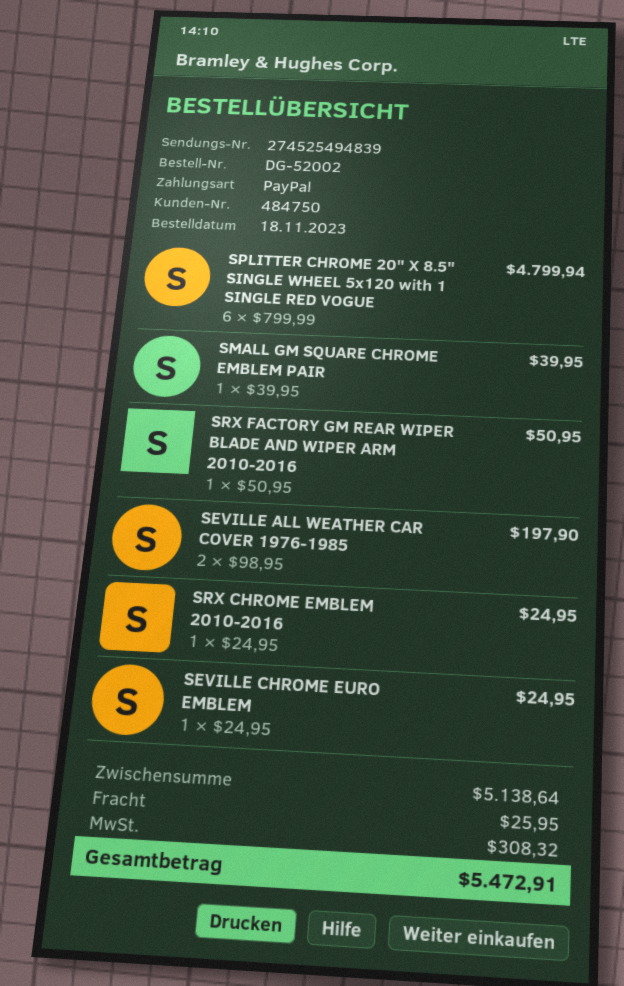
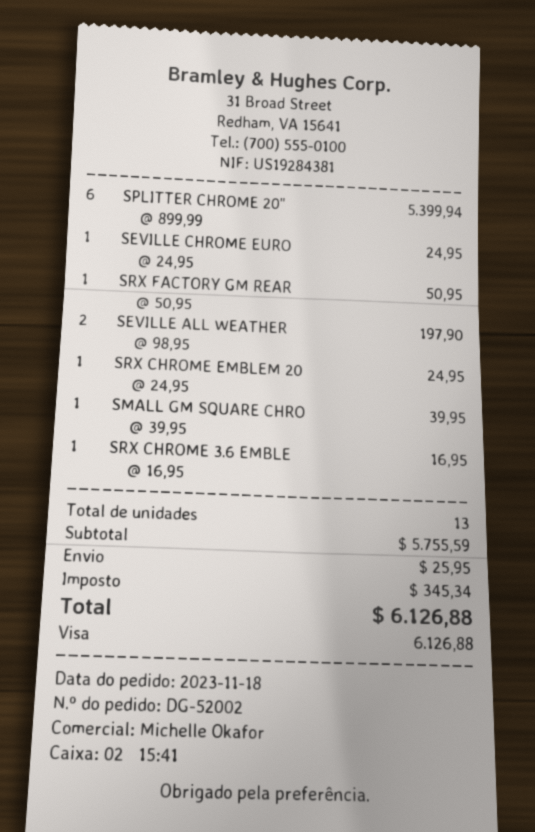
payment method: PayPal -> Visa
SPLITTER CHROME 20" X 8.5" SINGLE WHEEL 5x120 with 1 SINGLE RED VOGUE: 6 x 799.99 = 4799.94 -> 6 x 899.99 = 5399.94
SRX CHROME 3.6 EMBLE: none -> 1 x 16.95 = 16.95
subtotal: 5138.64 -> 5755.59
tax: 308.32 -> 345.34
total: 5472.91 -> 6126.88

